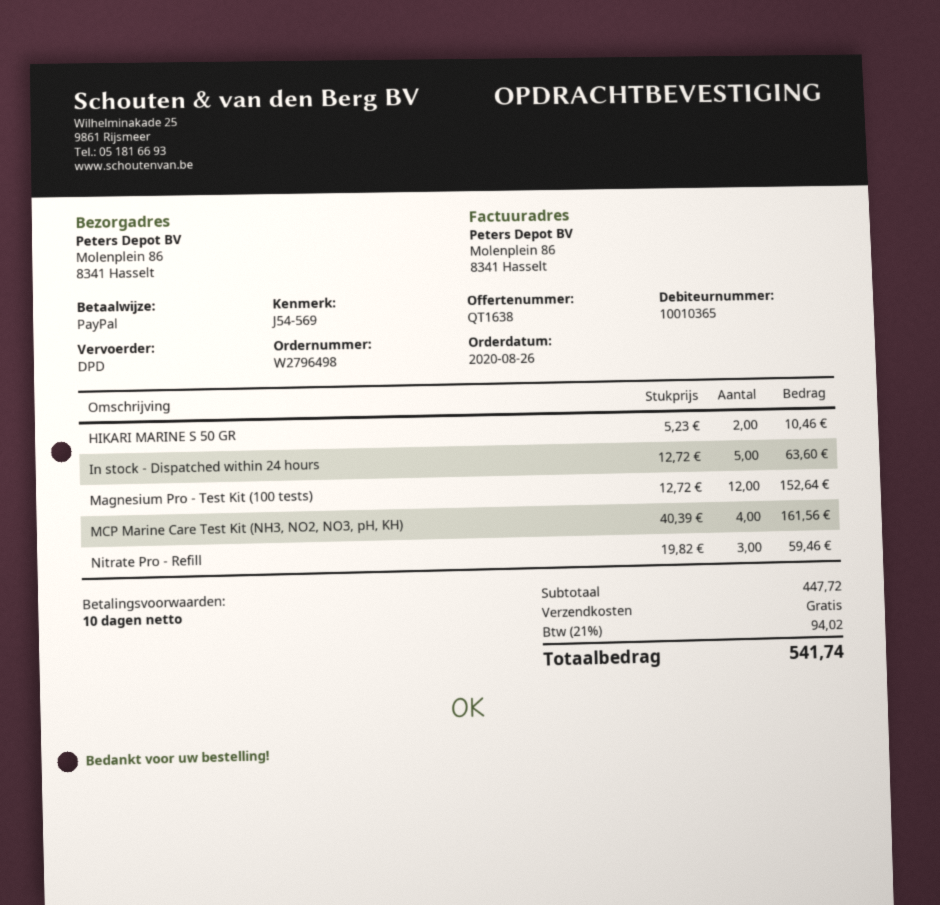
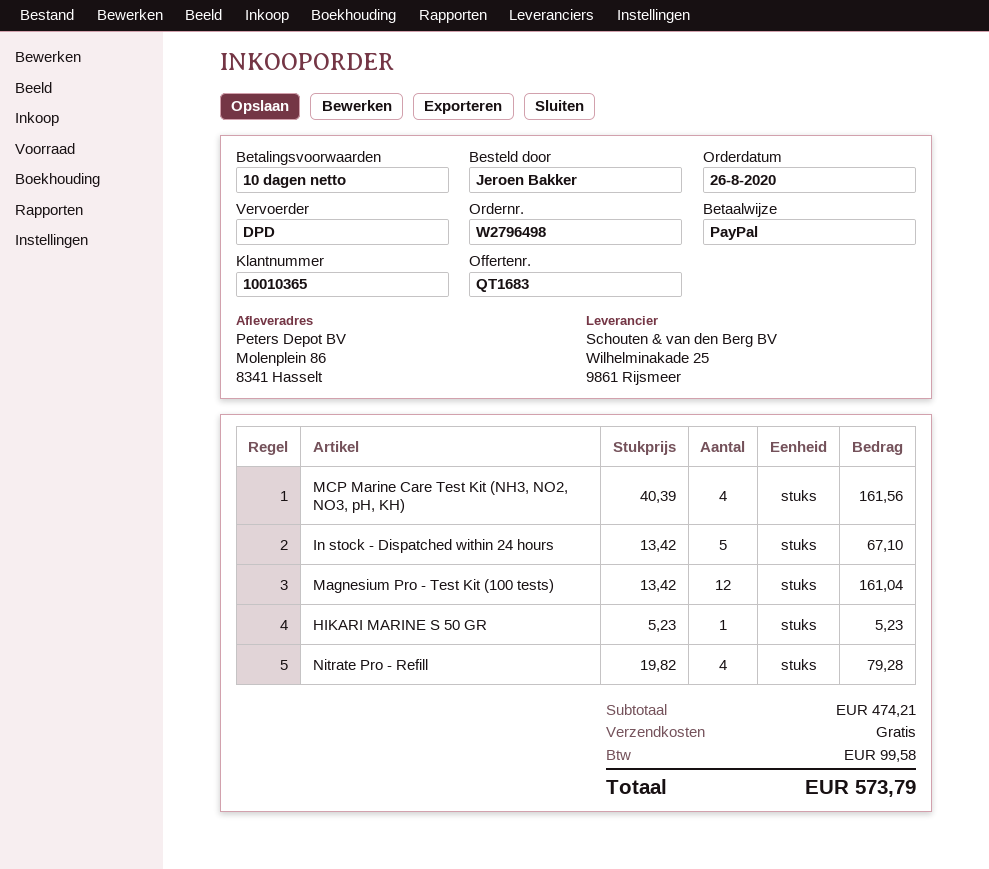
quote number: QT1638 -> QT1683
HIKARI MARINE S 50 GR: 2 x 5.23 = 10.46 -> 1 x 5.23 = 5.23
In stock - Dispatched within 24 hours: 5 x 12.72 = 63.60 -> 5 x 13.42 = 67.10
Magnesium Pro - Test Kit (100 tests): 12 x 12.72 = 152.64 -> 12 x 13.42 = 161.04
Nitrate Pro - Refill: 3 x 19.82 = 59.46 -> 4 x 19.82 = 79.28
subtotal: 447.72 -> 474.21
tax: 94.02 -> 99.58
total: 541.74 -> 573.79

